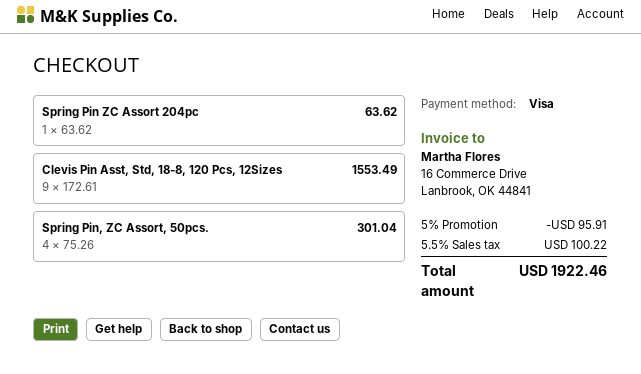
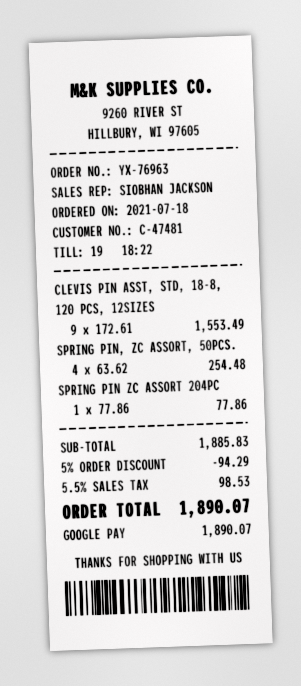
payment method: Visa -> Google Pay
Spring Pin ZC Assort 204pc: 1 x 63.62 = 63.62 -> 1 x 77.86 = 77.86
Spring Pin, ZC Assort, 50pcs.: 4 x 75.26 = 301.04 -> 4 x 63.62 = 254.48
discount: 5% = 95.91 -> 5% = 94.29
tax: 5.5% = 100.22 -> 5.5% = 98.53
total: 1922.46 -> 1890.07

